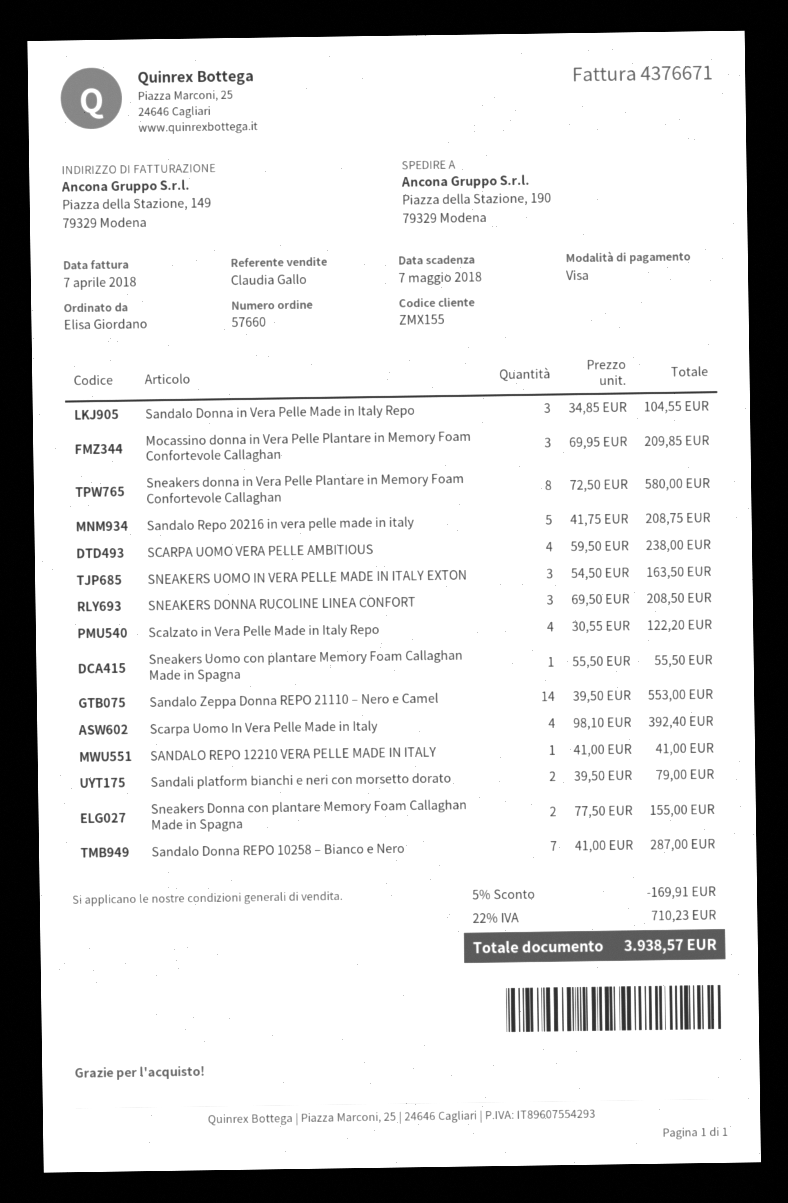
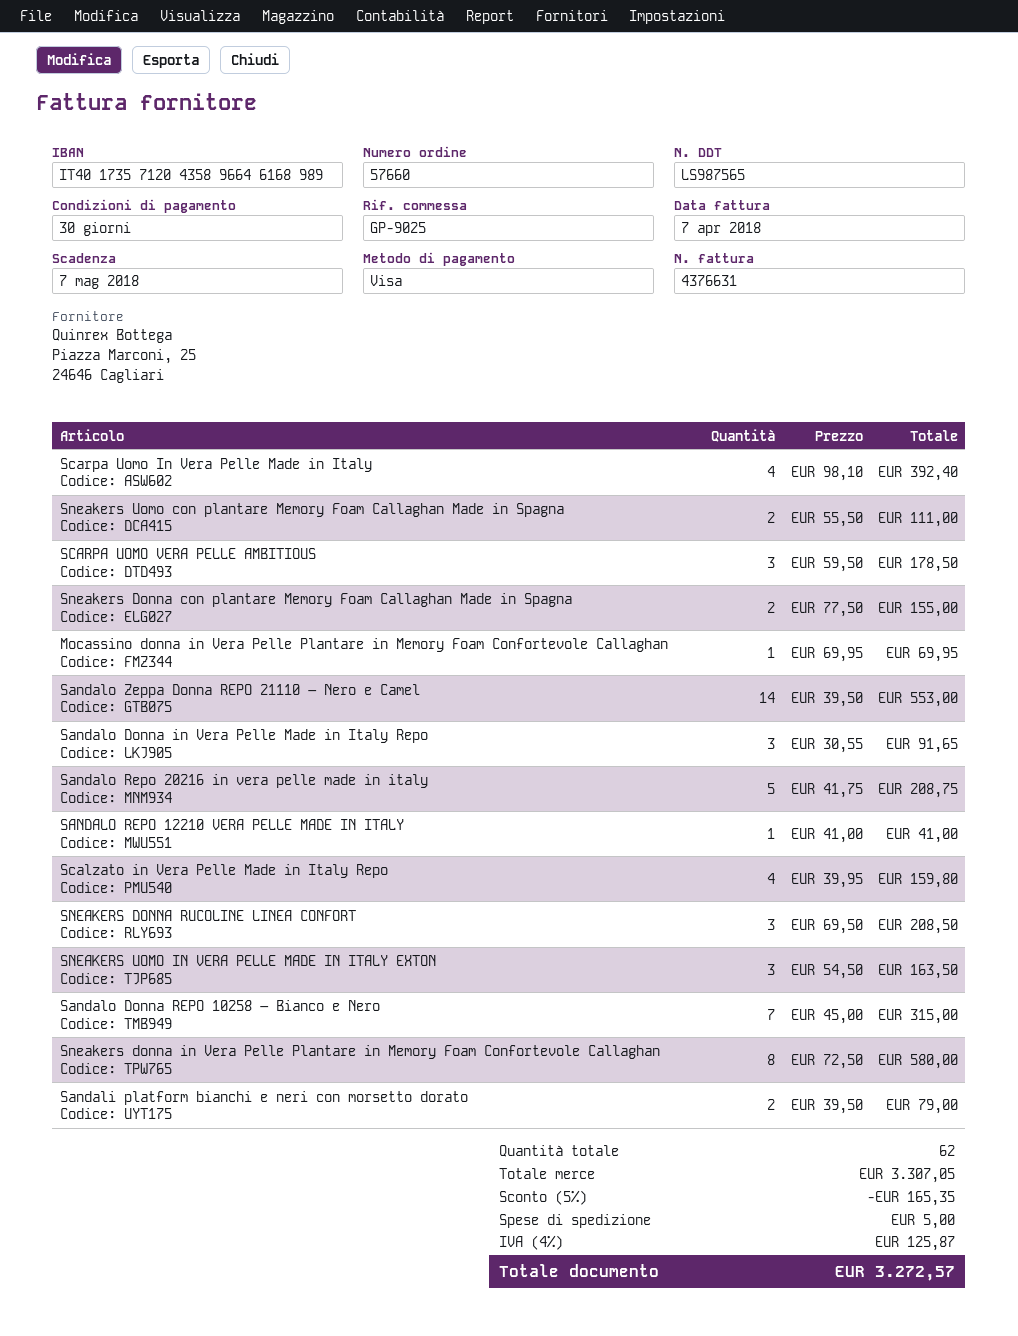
invoice number: 4376671 -> 4376631
Sandalo Donna in Vera Pelle Made in Italy Repo: 3 x 34.85 = 104.55 -> 3 x 30.55 = 91.65
Mocassino donna in Vera Pelle Plantare in Memory Foam Confortevole Callaghan: 3 x 69.95 = 209.85 -> 1 x 69.95 = 69.95
SCARPA UOMO VERA PELLE AMBITIOUS: 4 x 59.50 = 238.00 -> 3 x 59.50 = 178.50
Scalzato in Vera Pelle Made in Italy Repo: 4 x 30.55 = 122.20 -> 4 x 39.95 = 159.80
Sneakers Uomo con plantare Memory Foam Callaghan Made in Spagna: 1 x 55.50 = 55.50 -> 2 x 55.50 = 111.00
Sandalo Donna REPO 10258 – Bianco e Nero: 7 x 41.00 = 287.00 -> 7 x 45.00 = 315.00
discount: 5% = 169.91 -> 5% = 165.35
shipping: none -> 5.00
tax: 22% = 710.23 -> 4% = 125.87
total: 3938.57 -> 3272.57

